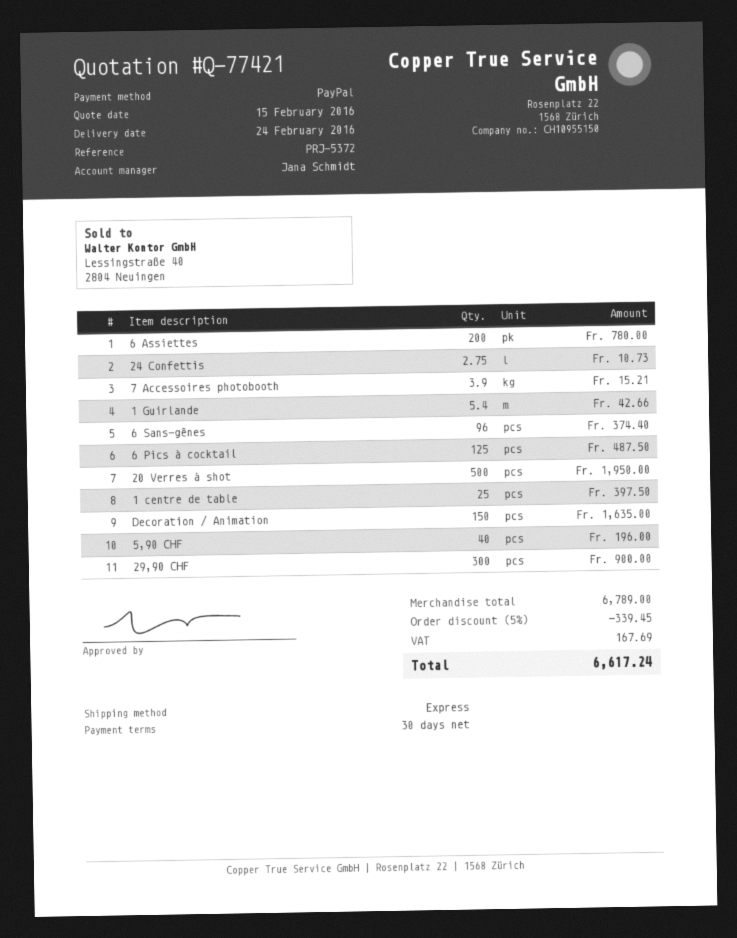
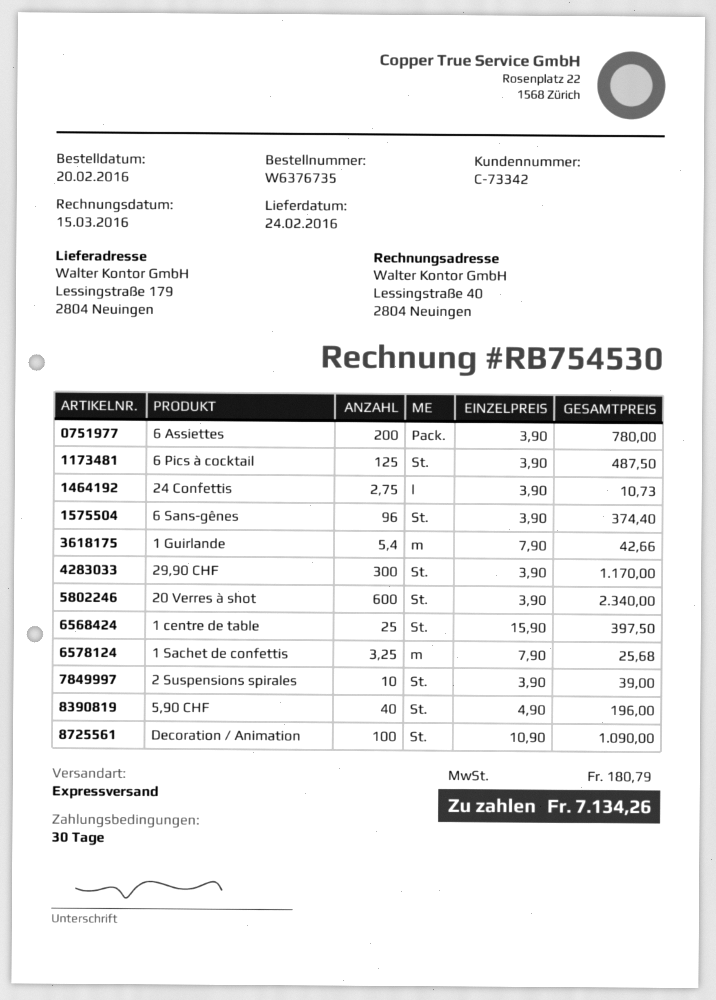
7 Accessoires photobooth: 3.9 for 15.21 -> none
20 Verres à shot: 500 for 1950.00 -> 600 for 2340.00
Decoration / Animation: 150 for 1635.00 -> 100 for 1090.00
29,90 CHF: 300 for 900.00 -> 300 for 1170.00
1 Sachet de confettis: none -> 3.25 for 25.68
2 Suspensions spirales: none -> 10 for 39.00
discount: 5% = 339.45 -> none
tax: 167.69 -> 180.79
total: 6617.24 -> 7134.26

